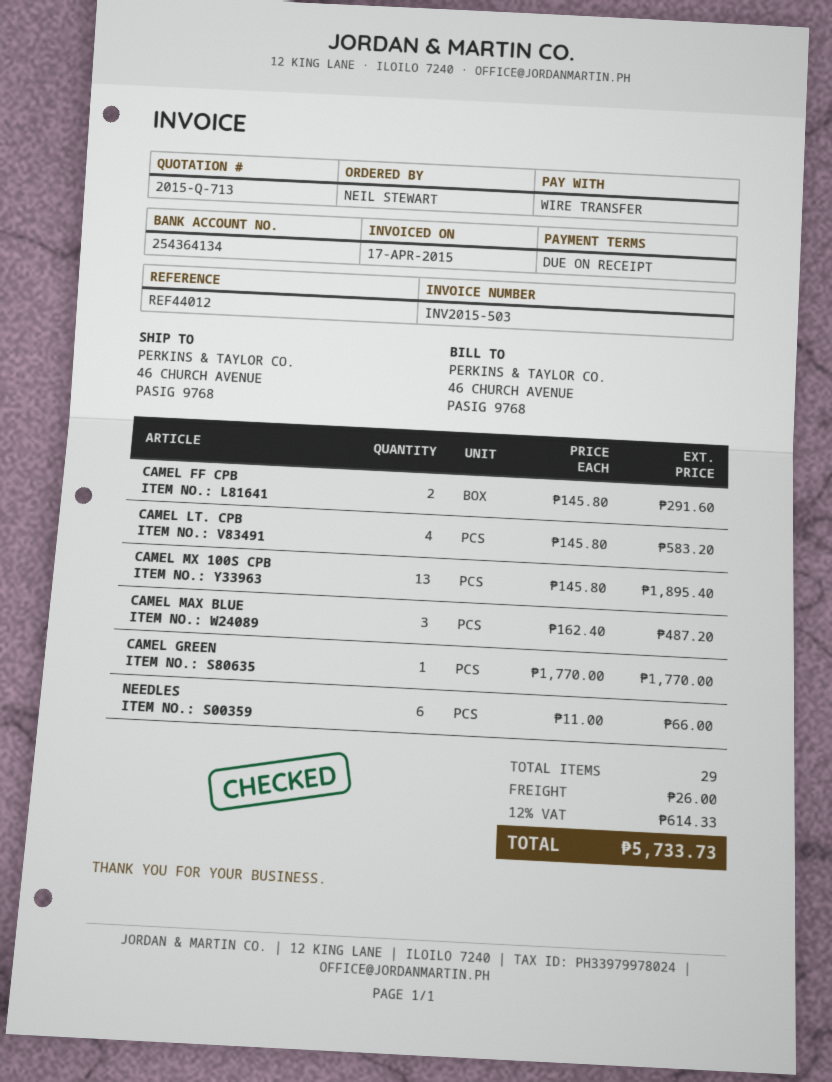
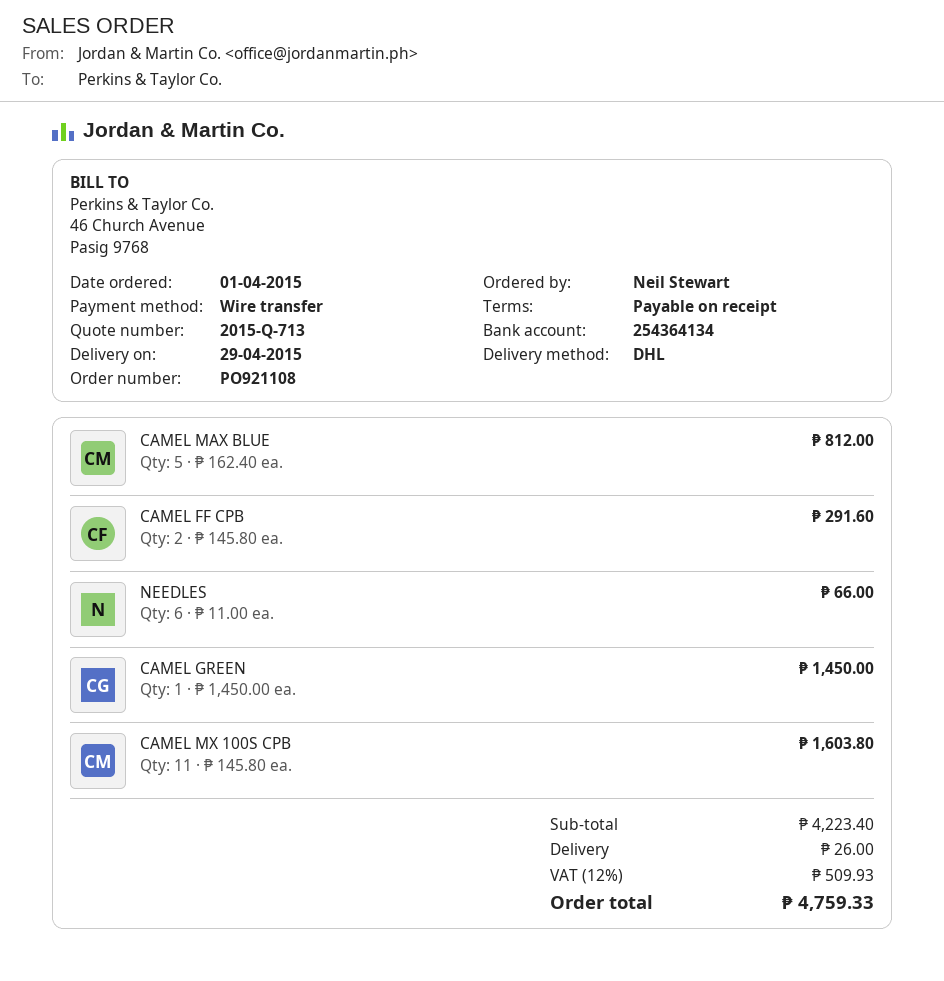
CAMEL LT. CPB: 4 x 145.80 = 583.20 -> none
CAMEL MX 100S CPB: 13 x 145.80 = 1895.40 -> 11 x 145.80 = 1603.80
CAMEL MAX BLUE: 3 x 162.40 = 487.20 -> 5 x 162.40 = 812.00
CAMEL GREEN: 1 x 1770.00 = 1770.00 -> 1 x 1450.00 = 1450.00
tax: 12% = 614.33 -> 12% = 509.93
total: 5733.73 -> 4759.33

